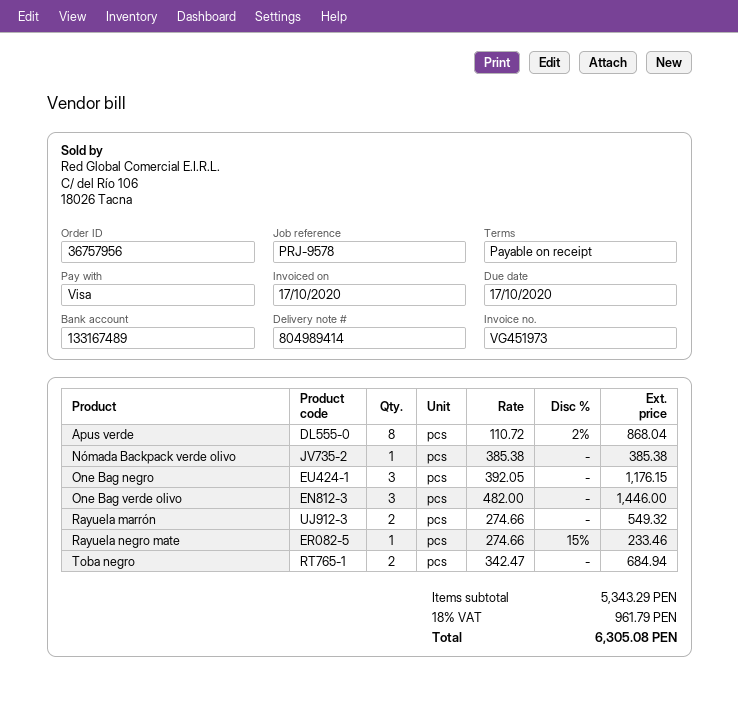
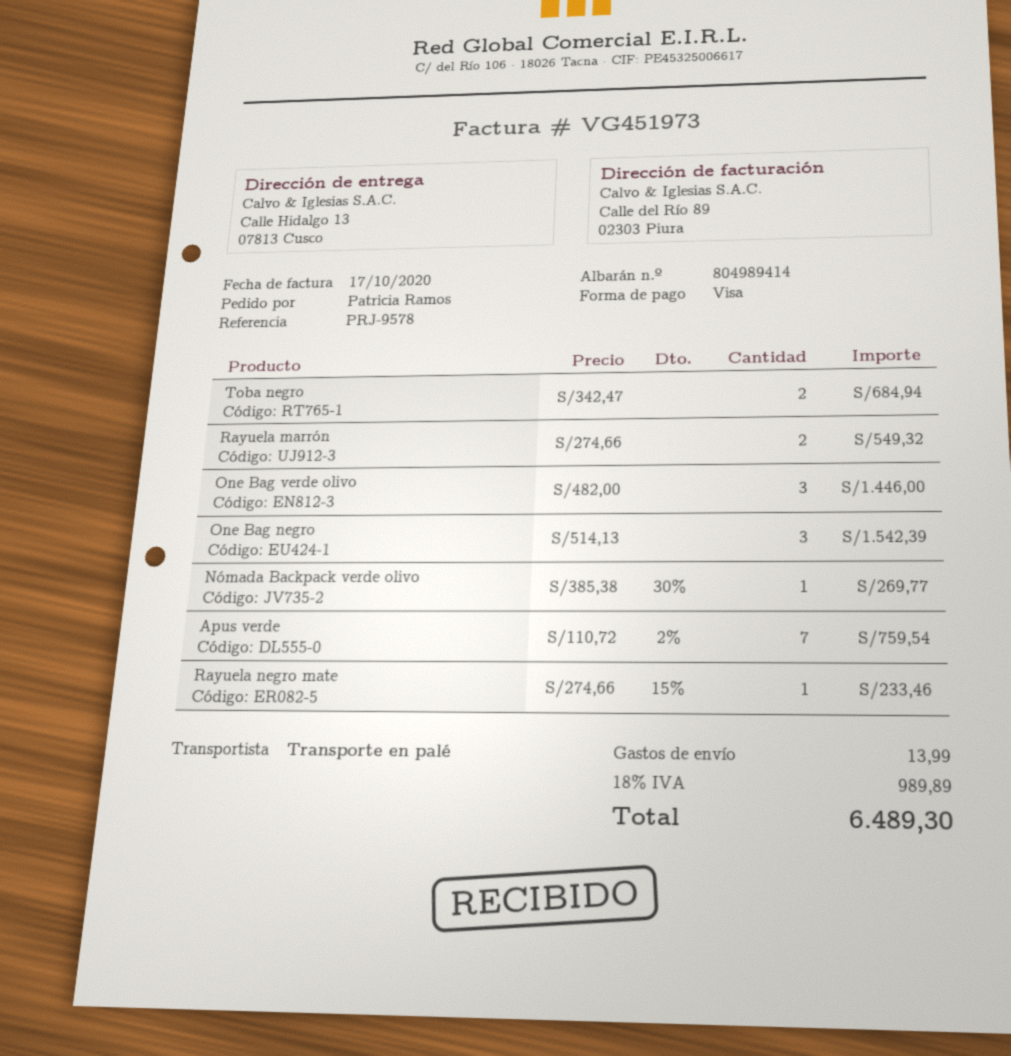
Apus verde: 8 x 110.72 - 2% = 868.04 -> 7 x 110.72 - 2% = 759.54
Nómada Backpack verde olivo: 1 x 385.38 = 385.38 -> 1 x 385.38 - 30% = 269.77
One Bag negro: 3 x 392.05 = 1176.15 -> 3 x 514.13 = 1542.39
shipping: none -> 13.99
tax: 18% = 961.79 -> 18% = 989.89
total: 6305.08 -> 6489.30

